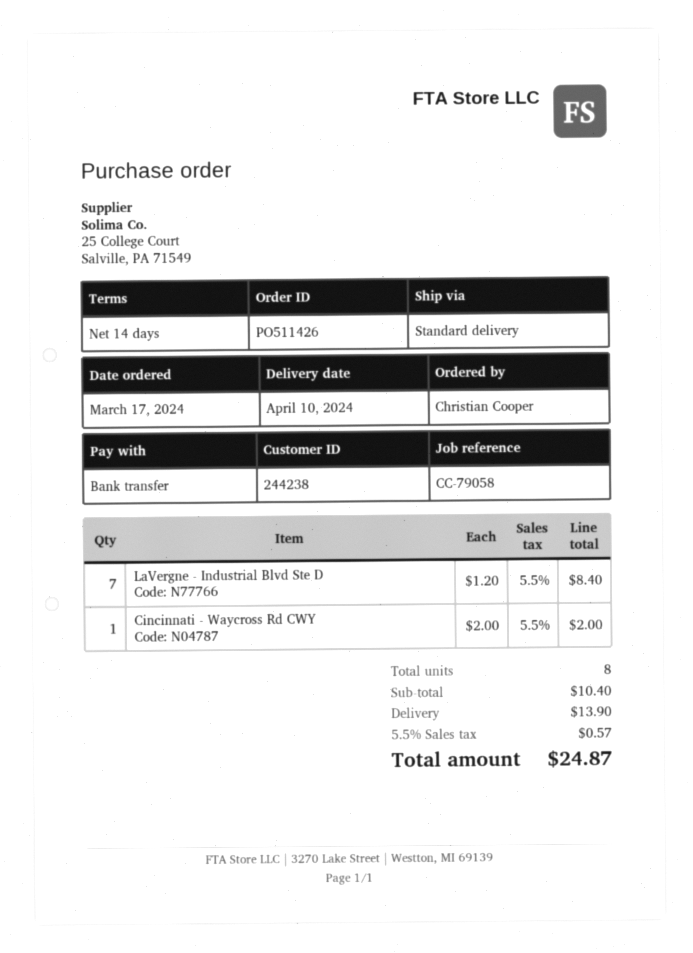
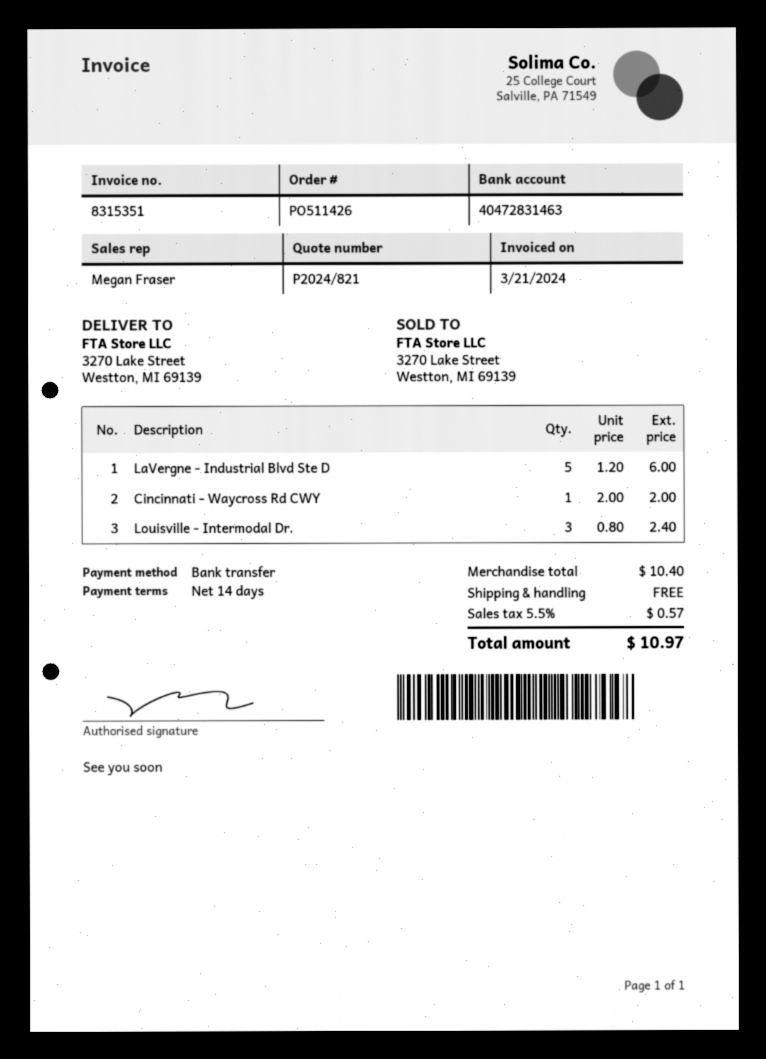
LaVergne - Industrial Blvd Ste D: 7 x 1.20 = 8.40 -> 5 x 1.20 = 6.00
Louisville - Intermodal Dr.: none -> 3 x 0.80 = 2.40
shipping: 13.90 -> 0.00
total: 24.87 -> 10.97

